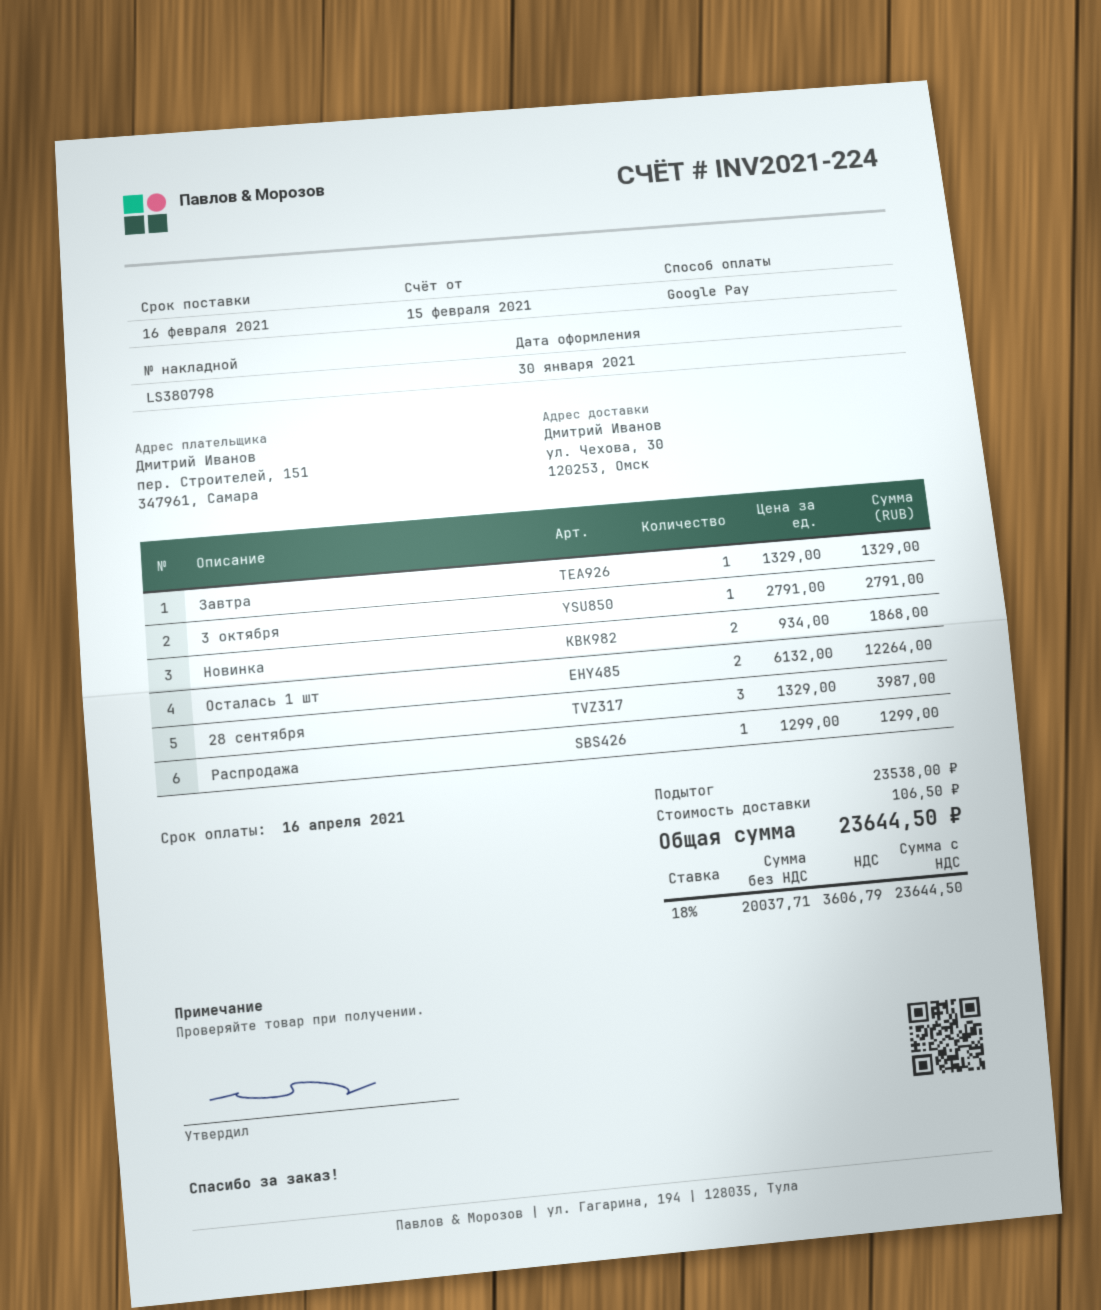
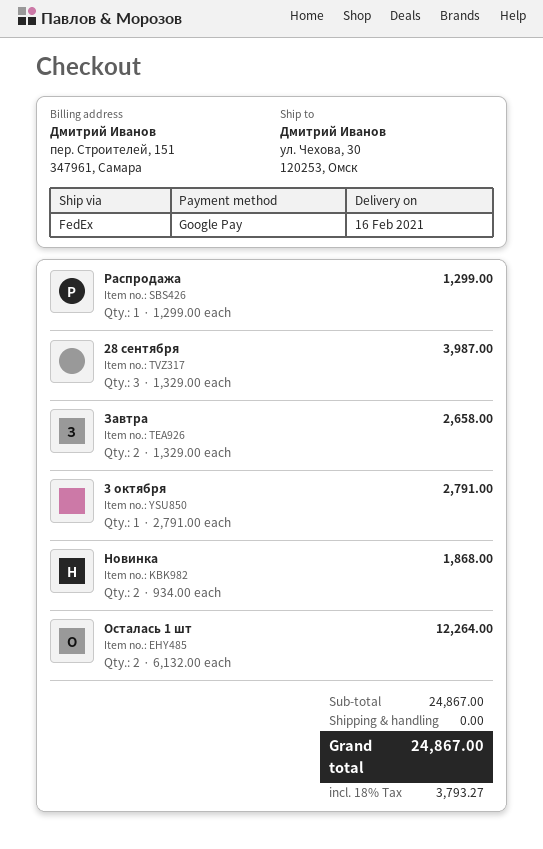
Завтра: 1 x 1329.00 = 1329.00 -> 2 x 1329.00 = 2658.00
subtotal: 23538.00 -> 24867.00
shipping: 106.50 -> 0.00
tax: 18% = 3606.79 -> 18% = 3793.27
total: 23644.50 -> 24867.00

